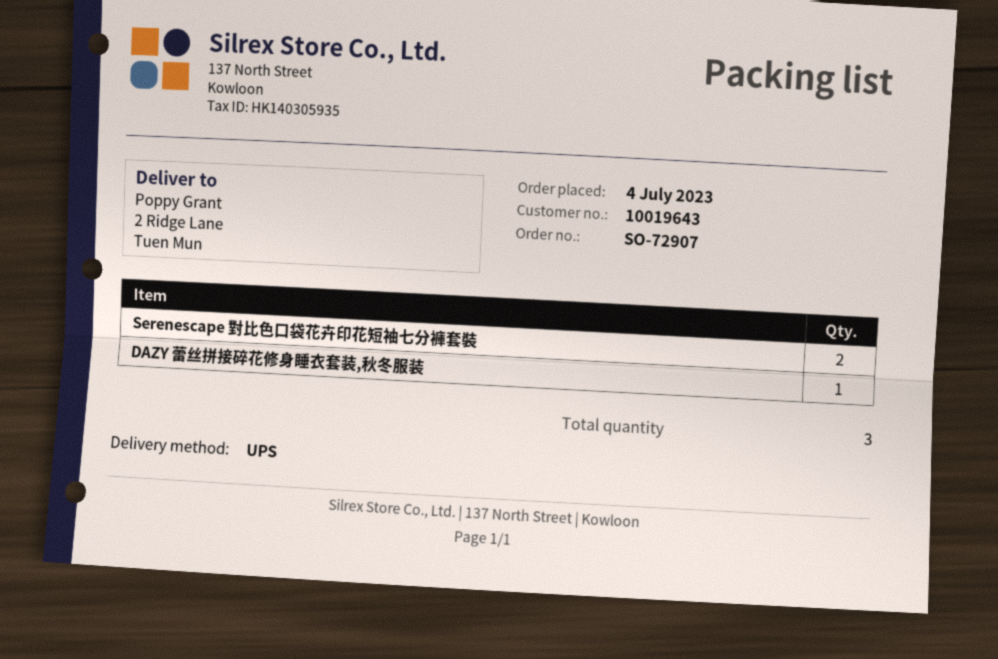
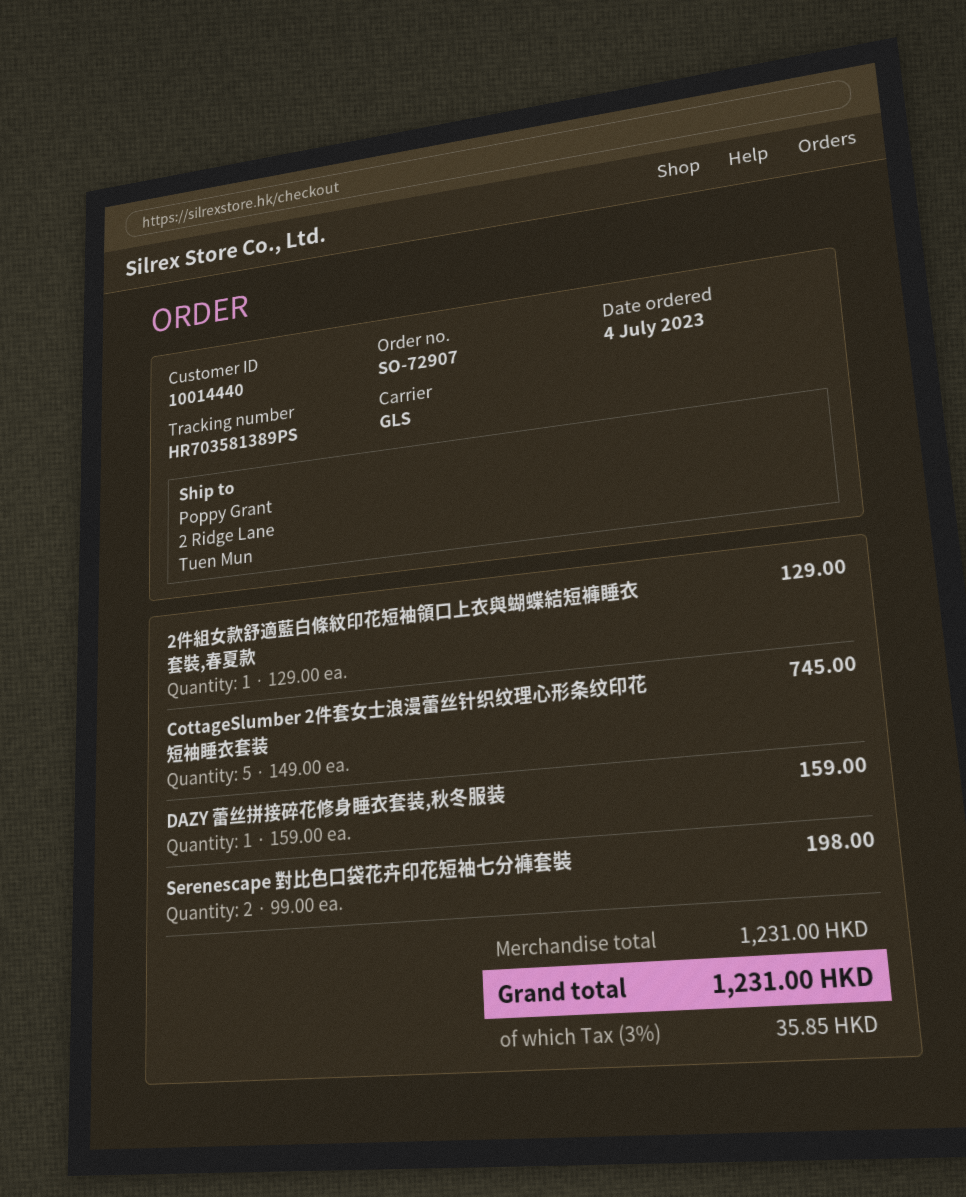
customer number: 10019643 -> 10014440
shipping method: UPS -> GLS
2件組女款舒適藍白條紋印花短袖領口上衣與蝴蝶結短褲睡衣套裝,春夏款: none -> 1
CottageSlumber 2件套女士浪漫蕾丝针织纹理心形条纹印花短袖睡衣套装: none -> 5

